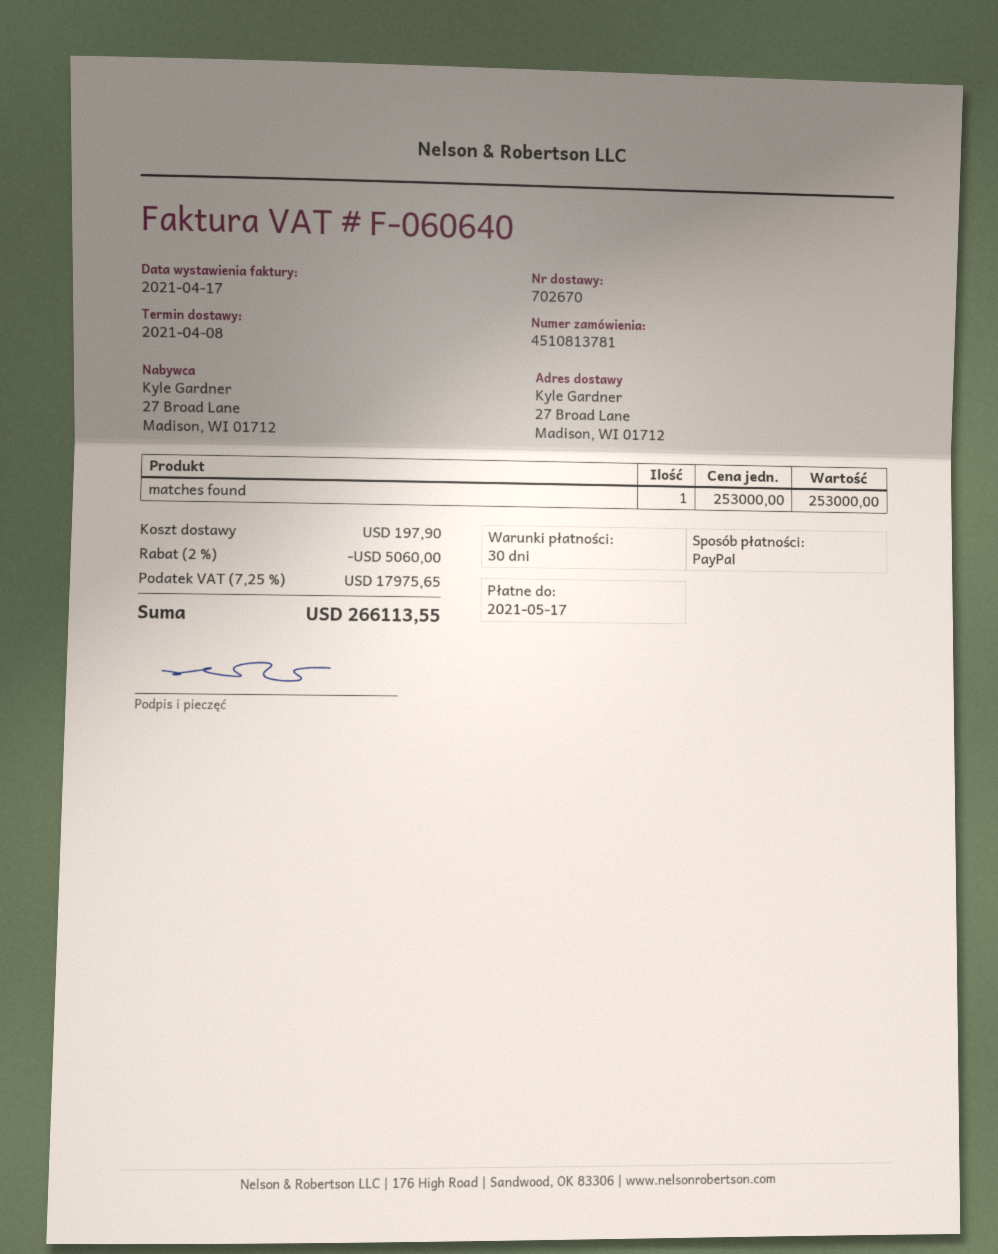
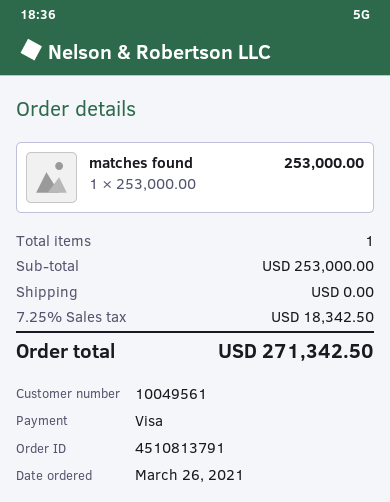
order number: 4510813781 -> 4510813791
payment method: PayPal -> Visa
discount: 2% = 5060.00 -> none
shipping: 197.90 -> 0.00
tax: 7.25% = 17975.65 -> 7.25% = 18342.50
total: 266113.55 -> 271342.50

